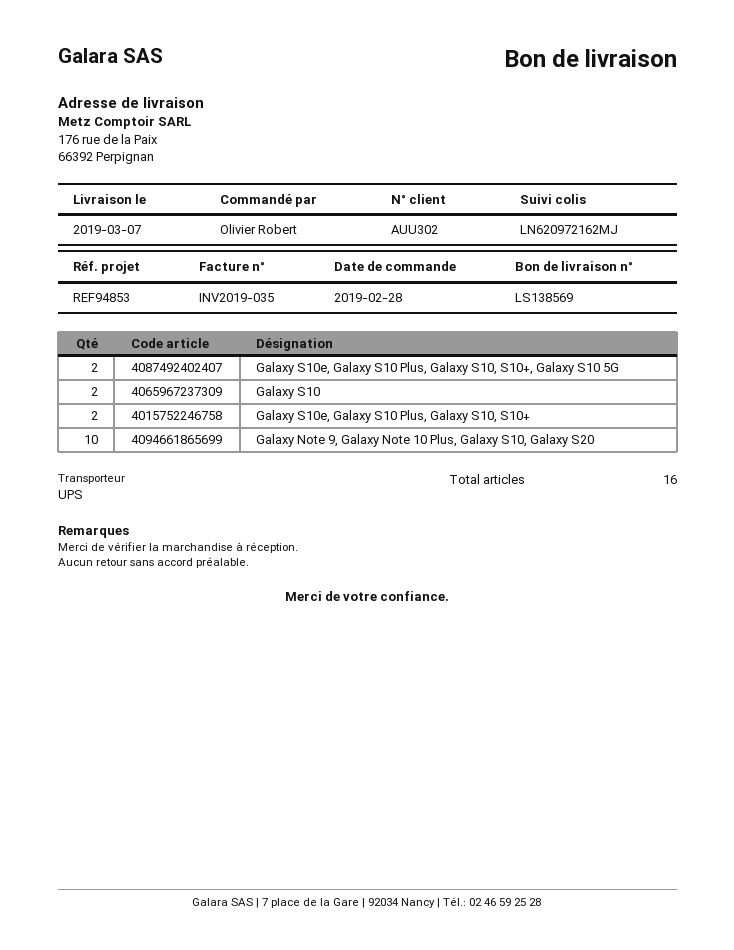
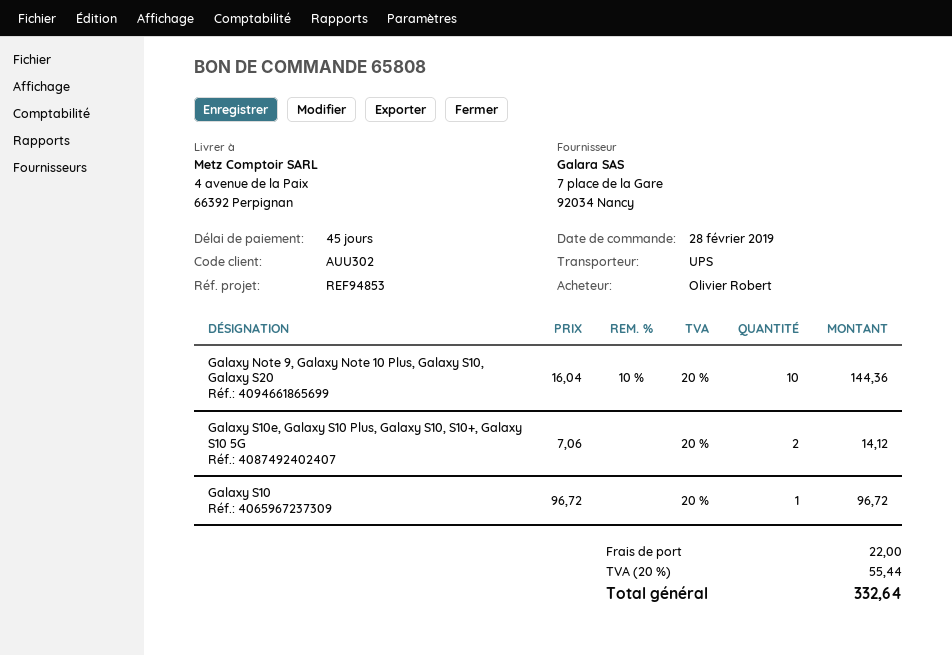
ship to: 176 rue de la Paix, 66392 Perpignan -> 4 avenue de la Paix, 66392 Perpignan
Galaxy S10: 2 -> 1
Galaxy S10e, Galaxy S10 Plus, Galaxy S10, S10+: 2 -> none

